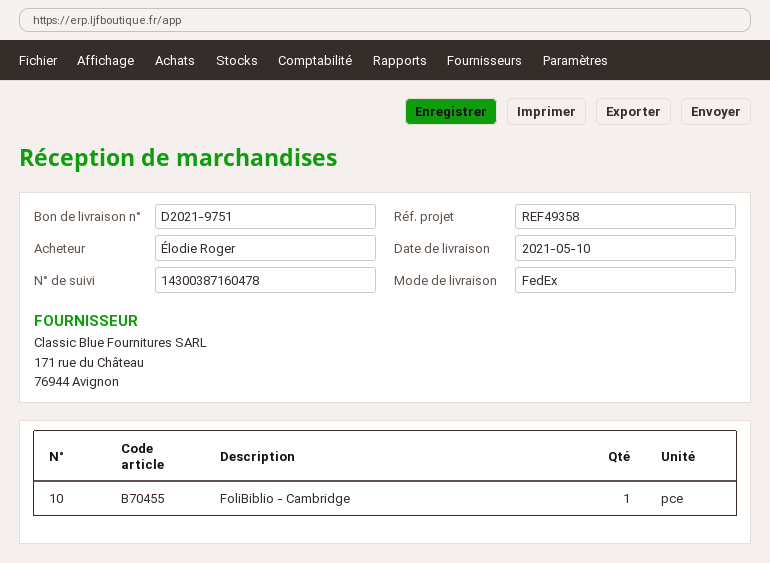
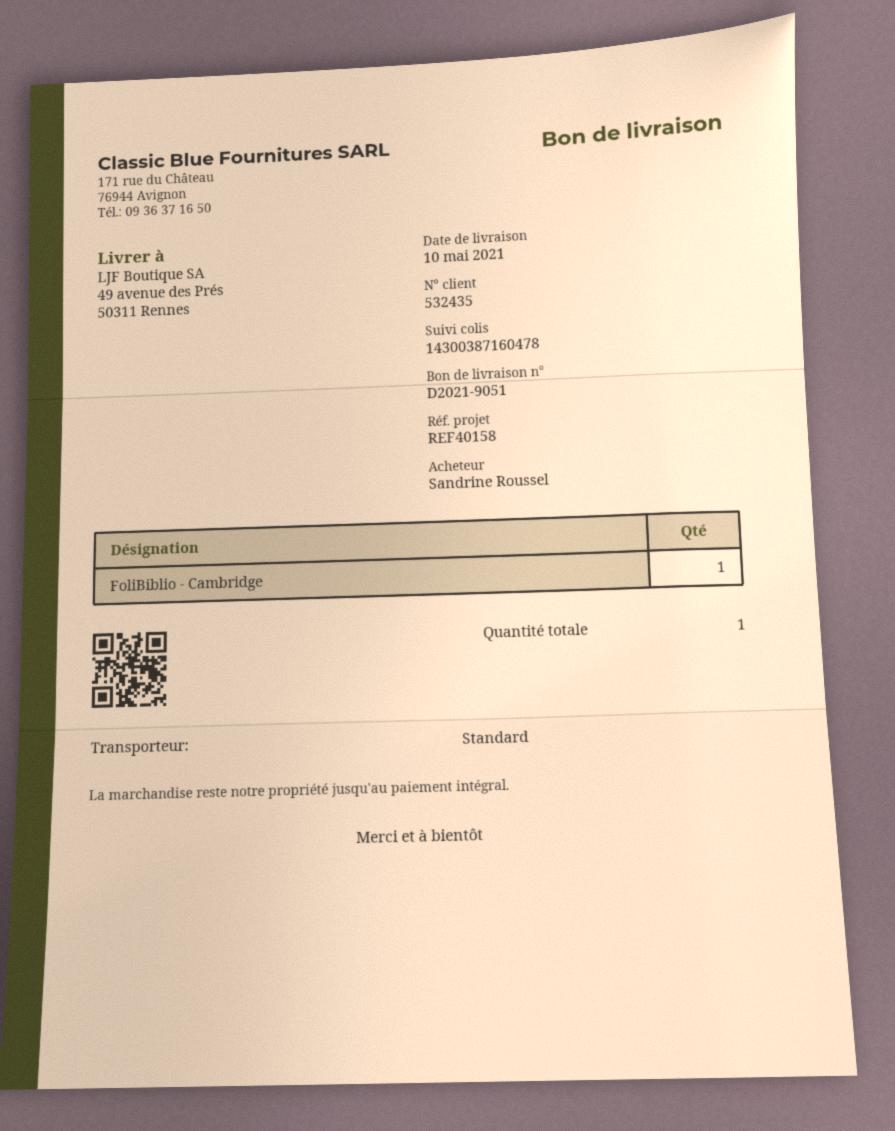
delivery note number: D2021-9751 -> D2021-9051
reference: REF49358 -> REF40158
ordered by: Élodie Roger -> Sandrine Roussel
shipping method: FedEx -> standard

